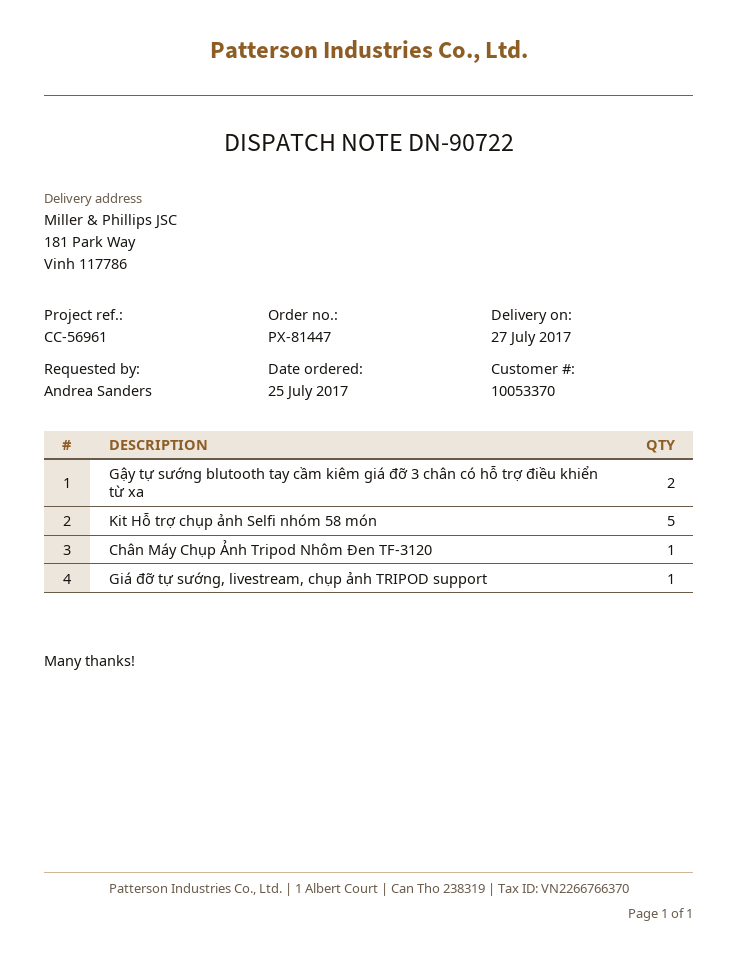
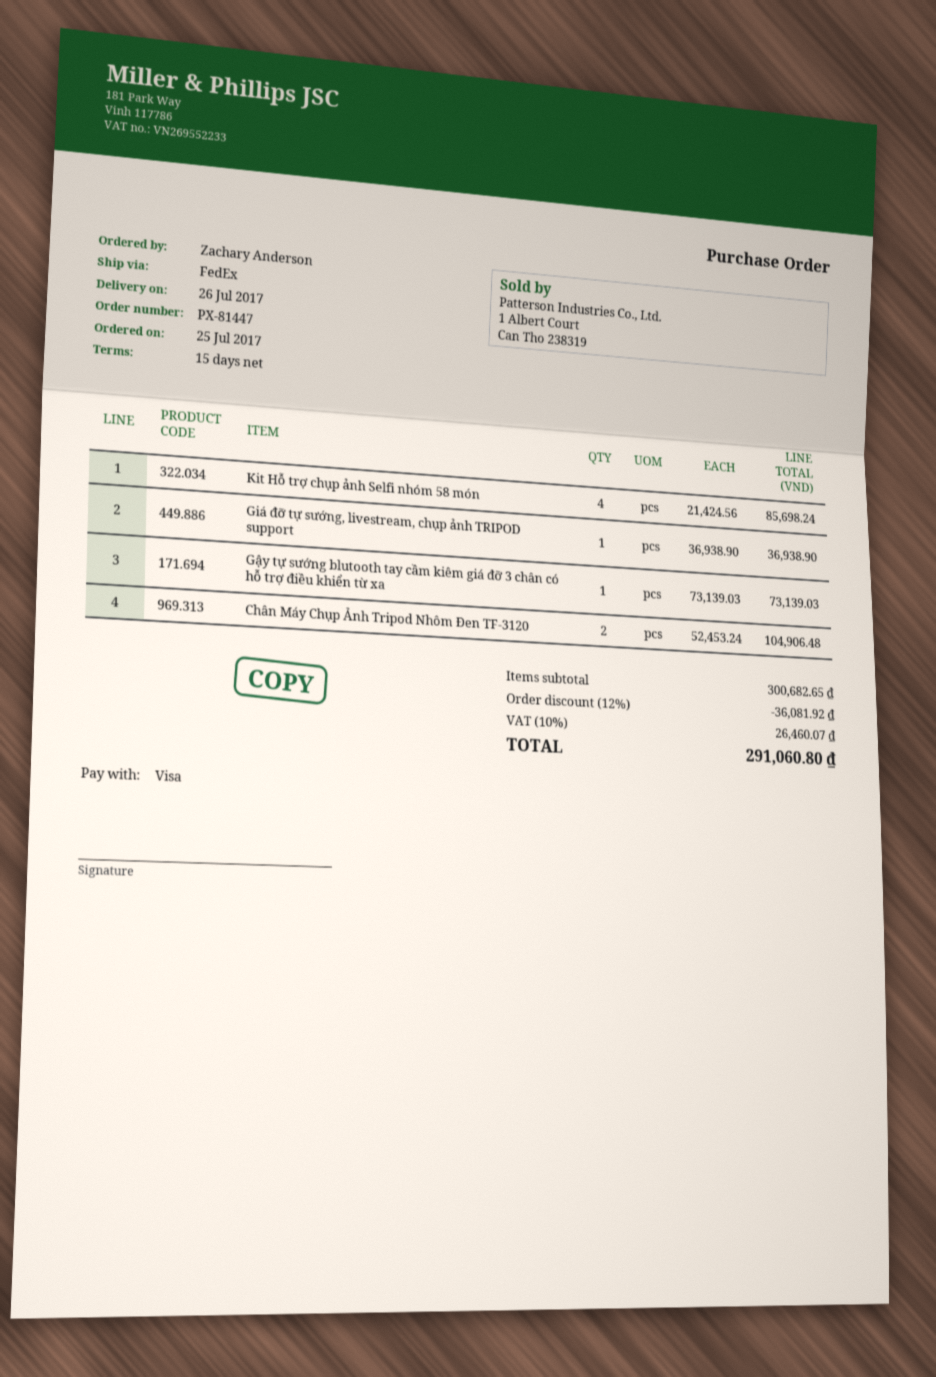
delivery date: 2017-07-27 -> 2017-07-26
ordered by: Andrea Sanders -> Zachary Anderson
Gậy tự sướng blutooth tay cầm kiêm giá đỡ 3 chân có hỗ trợ điều khiển từ xa: 2 -> 1
Kit Hỗ trợ chụp ảnh Selfi nhóm 58 món: 5 -> 4
Chân Máy Chụp Ảnh Tripod Nhôm Đen TF-3120: 1 -> 2

